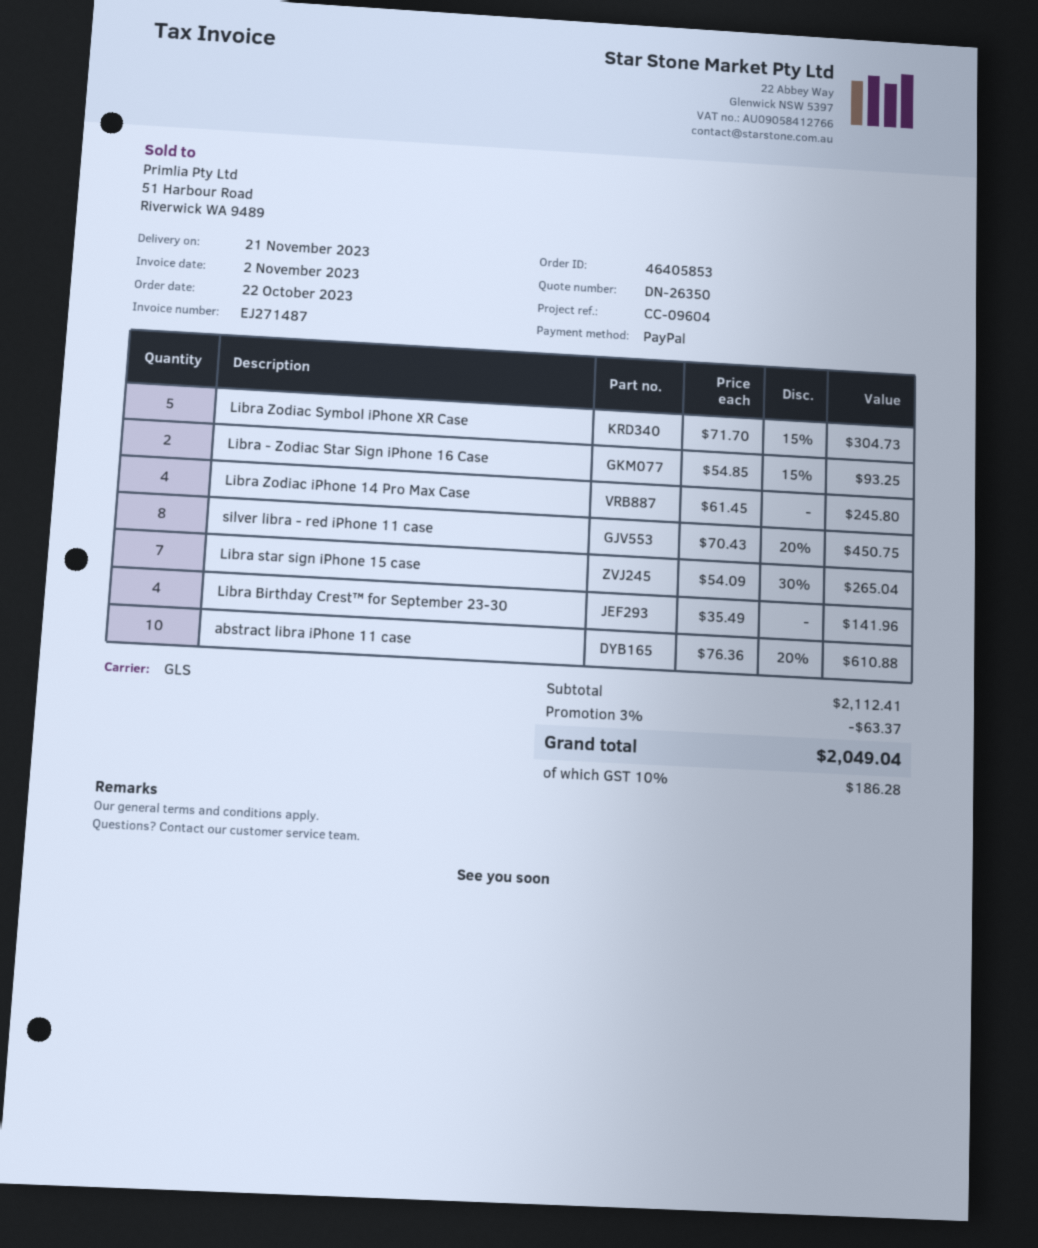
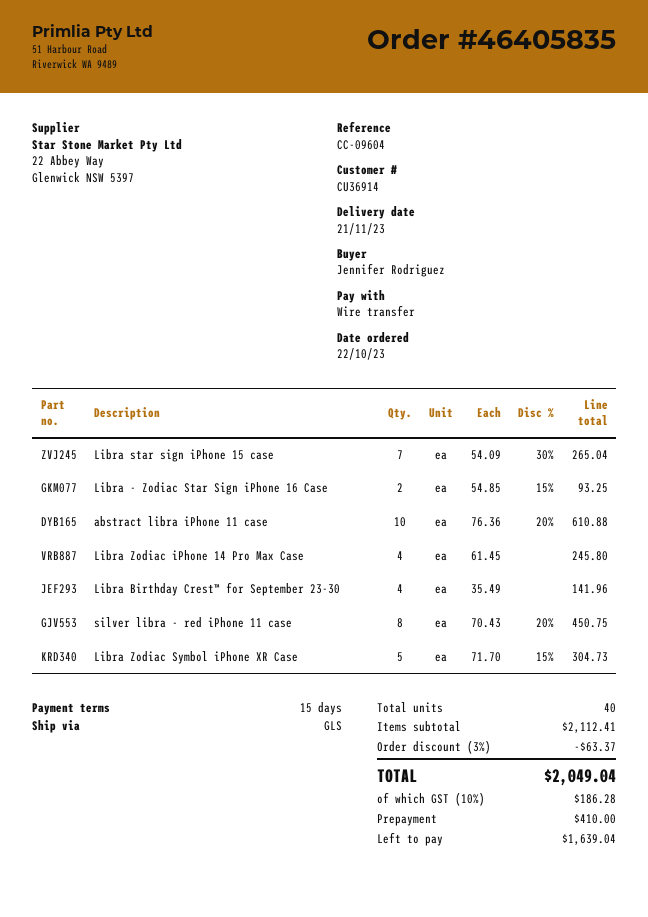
order number: 46405853 -> 46405835
payment method: PayPal -> bank transfer

